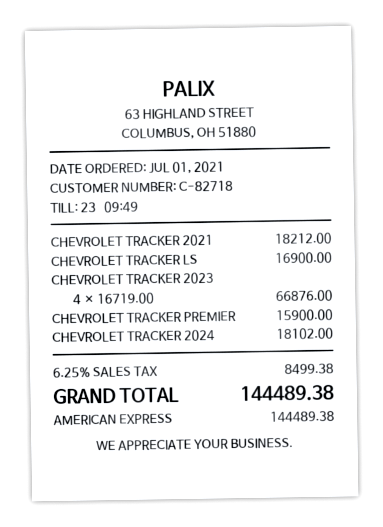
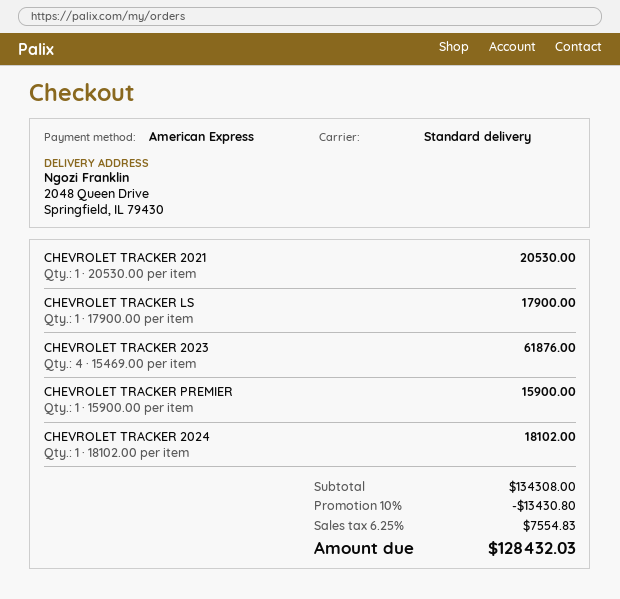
CHEVROLET TRACKER 2021: 1 x 18212.00 = 18212.00 -> 1 x 20530.00 = 20530.00
CHEVROLET TRACKER LS: 1 x 16900.00 = 16900.00 -> 1 x 17900.00 = 17900.00
CHEVROLET TRACKER 2023: 4 x 16719.00 = 66876.00 -> 4 x 15469.00 = 61876.00
discount: none -> 10% = 13430.80
tax: 6.25% = 8499.38 -> 6.25% = 7554.83
total: 144489.38 -> 128432.03

